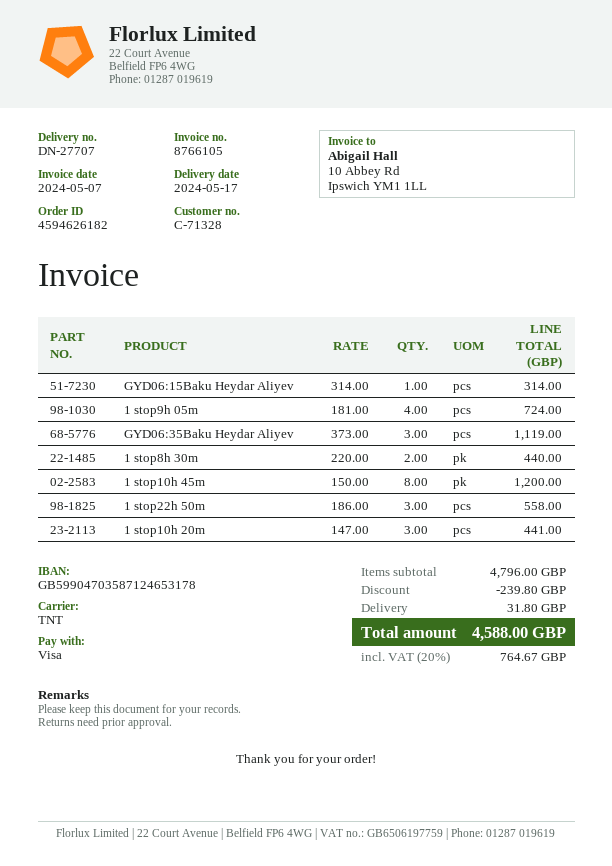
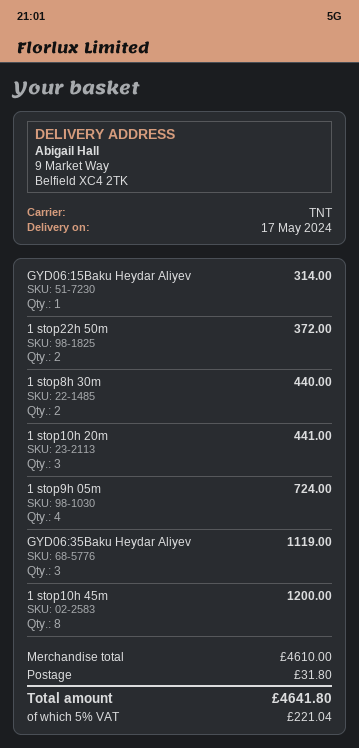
1 stop22h 50m: 3 for 558.00 -> 2 for 372.00
subtotal: 4796.00 -> 4610.00
discount: 239.80 -> none
tax: 20% = 764.67 -> 5% = 221.04
total: 4588.00 -> 4641.80

